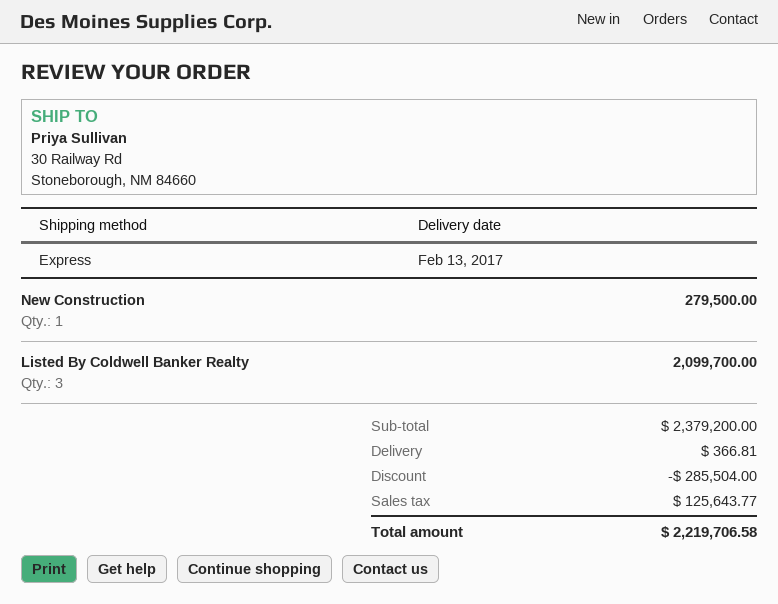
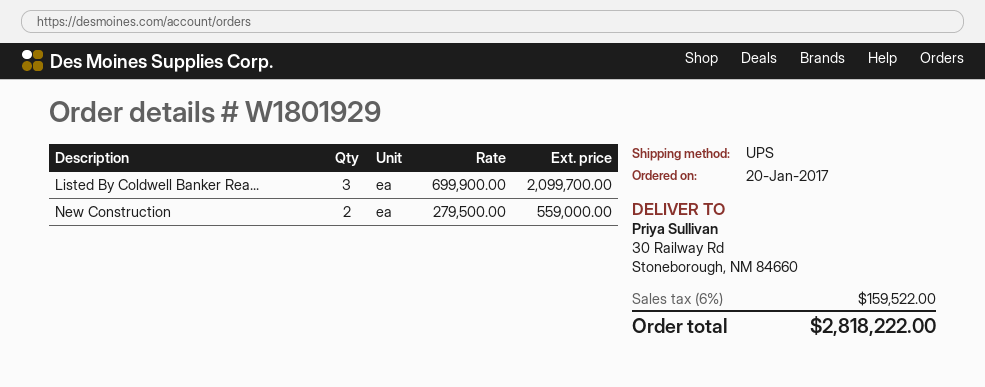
shipping method: express -> UPS
New Construction: 1 for 279500.00 -> 2 for 559000.00
discount: 285504.00 -> none
shipping: 366.81 -> none
tax: 125643.77 -> 159522.00
total: 2219706.58 -> 2818222.00

